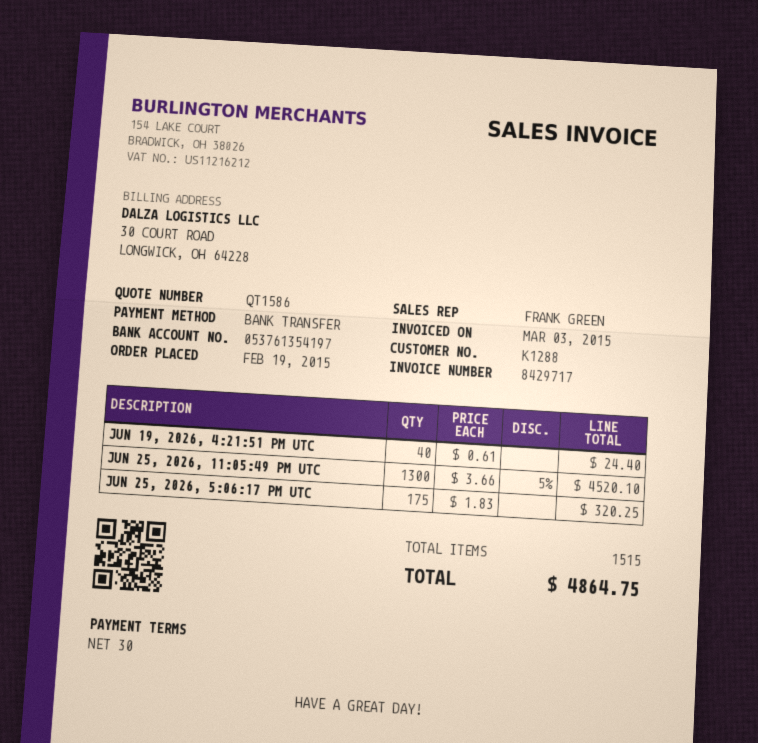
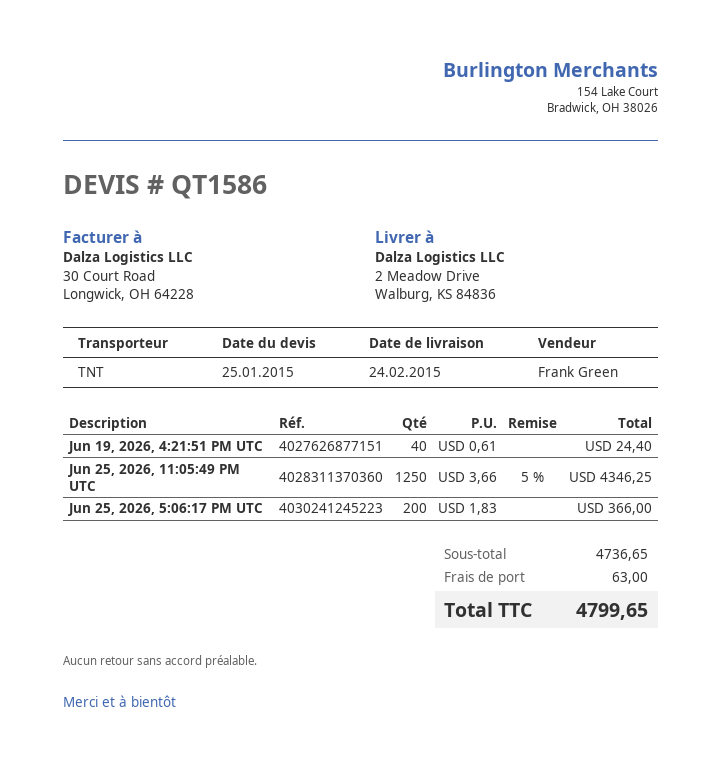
JUN 25, 2026, 11:05:49 PM UTC: 1300 x 3.66 - 5% = 4520.10 -> 1250 x 3.66 - 5% = 4346.25
JUN 25, 2026, 5:06:17 PM UTC: 175 x 1.83 = 320.25 -> 200 x 1.83 = 366.00
shipping: none -> 63.00
total: 4864.75 -> 4799.65

